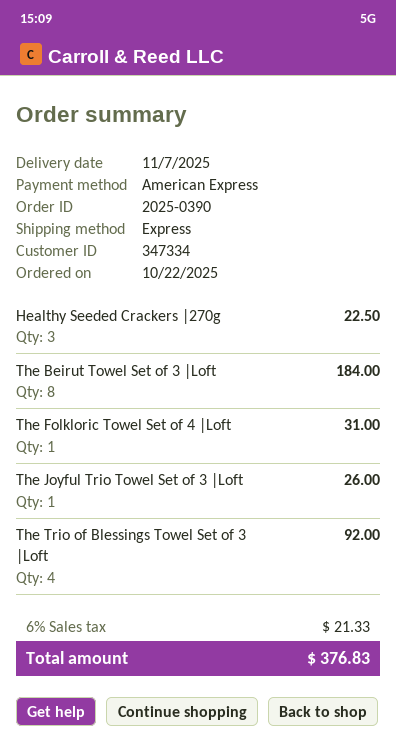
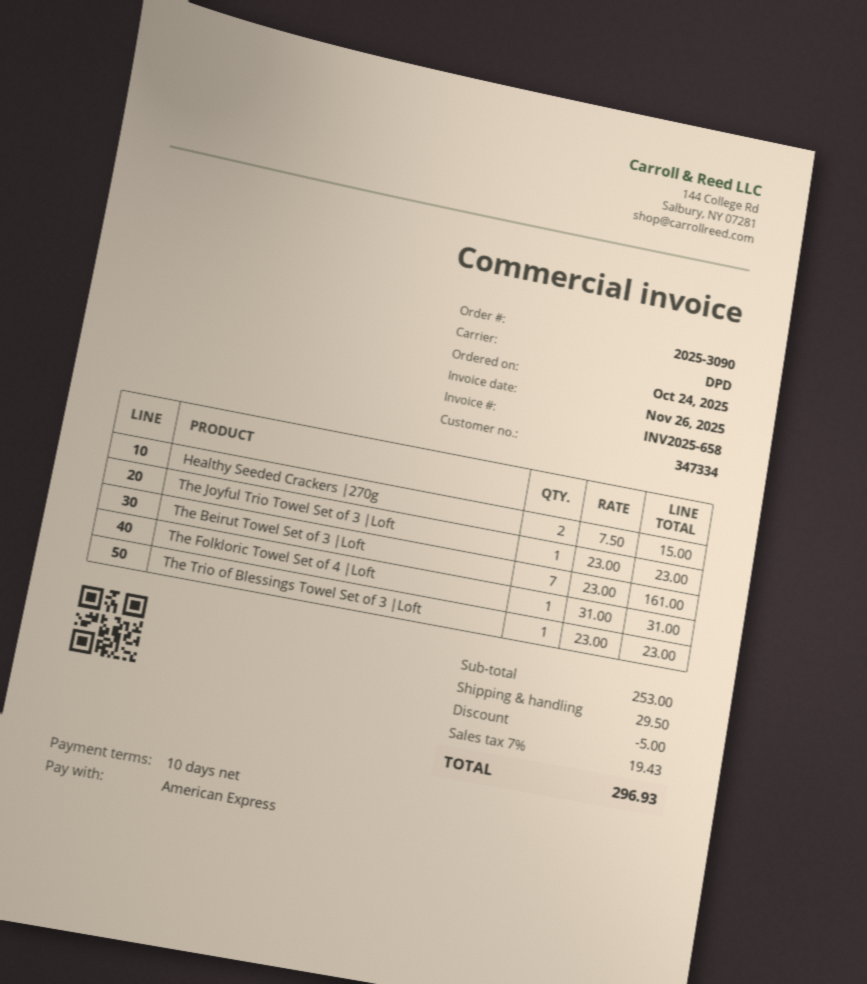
order number: 2025-0390 -> 2025-3090
order date: 2025-10-22 -> 2025-10-24
shipping method: express -> DPD
Healthy Seeded Crackers |270g: 3 for 22.50 -> 2 for 15.00
The Beirut Towel Set of 3 |Loft: 8 for 184.00 -> 7 for 161.00
The Joyful Trio Towel Set of 3 |Loft: 1 for 26.00 -> 1 for 23.00
The Trio of Blessings Towel Set of 3 |Loft: 4 for 92.00 -> 1 for 23.00
discount: none -> 5.00
shipping: none -> 29.50
tax: 6% = 21.33 -> 7% = 19.43
total: 376.83 -> 296.93

